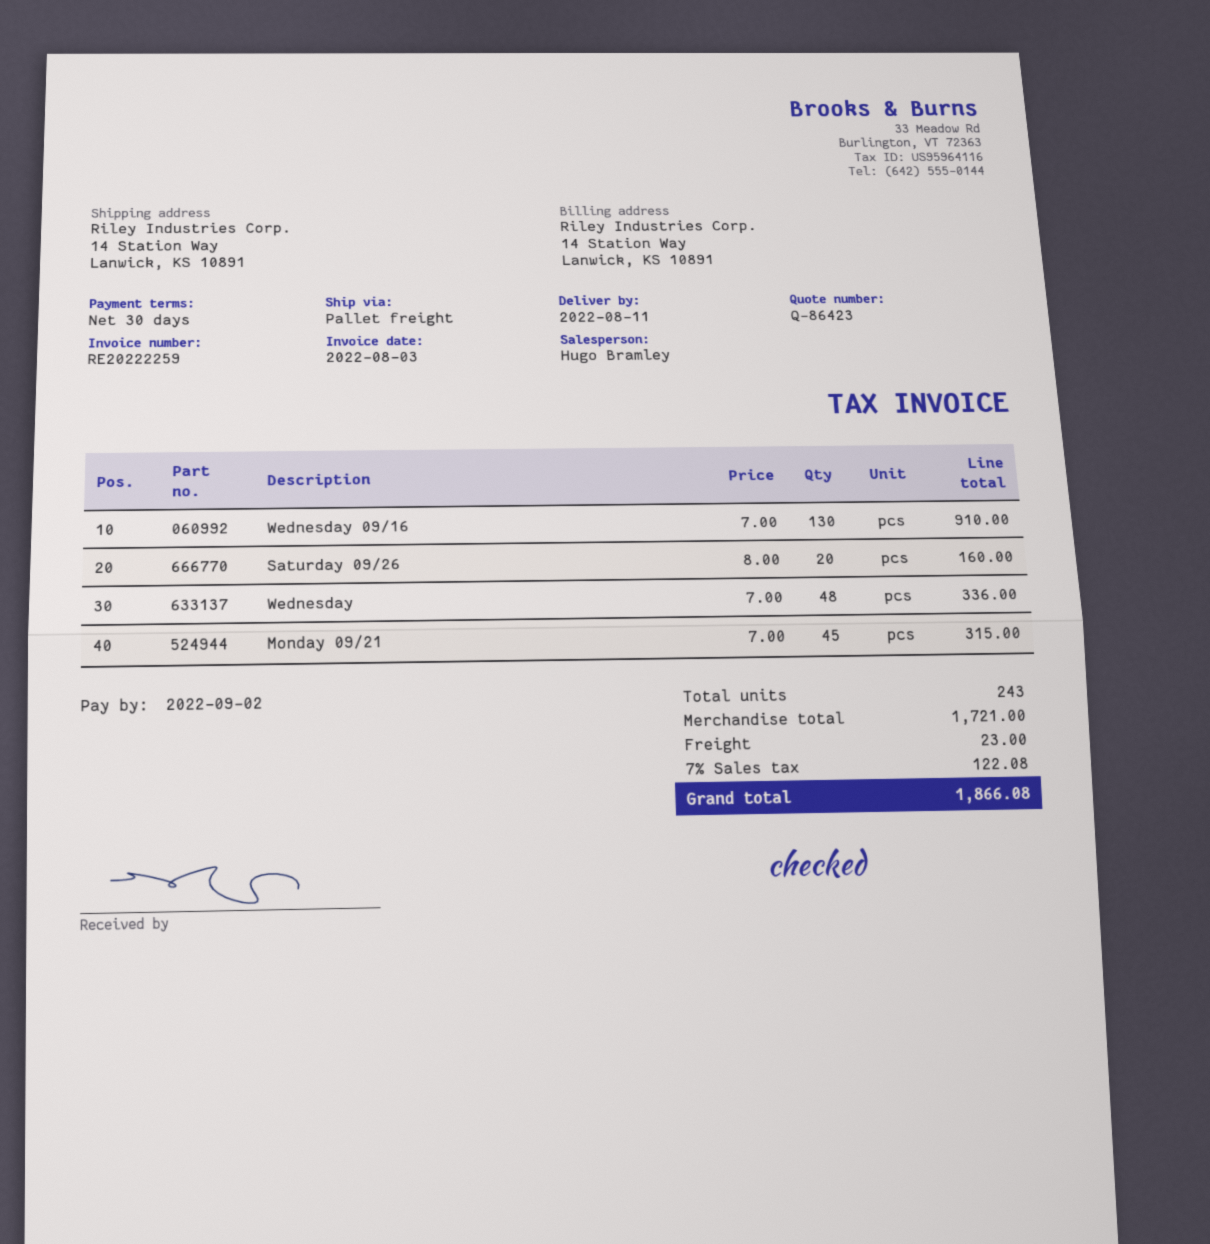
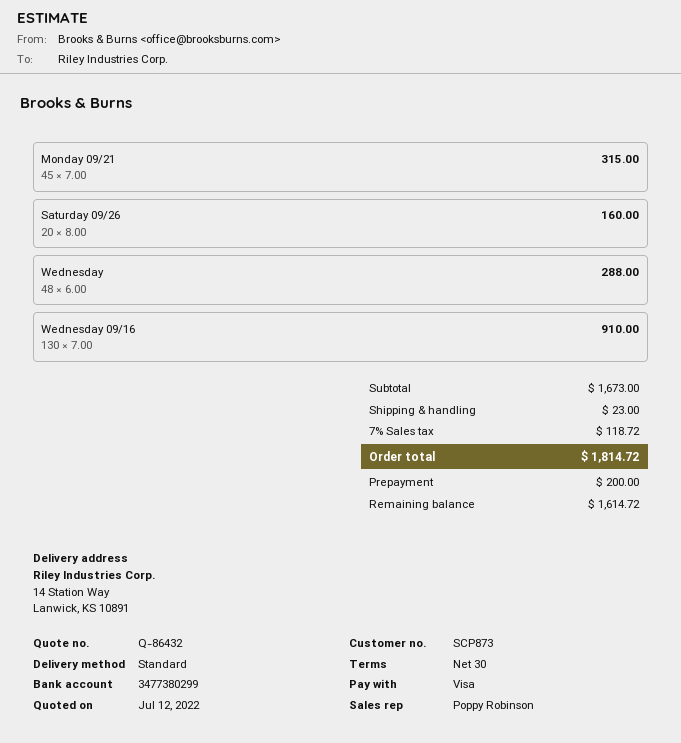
quote number: Q-86423 -> Q-86432
sales rep: Hugo Bramley -> Poppy Robinson
shipping method: pallet freight -> standard
Wednesday: 48 x 7.00 = 336.00 -> 48 x 6.00 = 288.00
subtotal: 1721.00 -> 1673.00
tax: 7% = 122.08 -> 7% = 118.72
total: 1866.08 -> 1814.72

